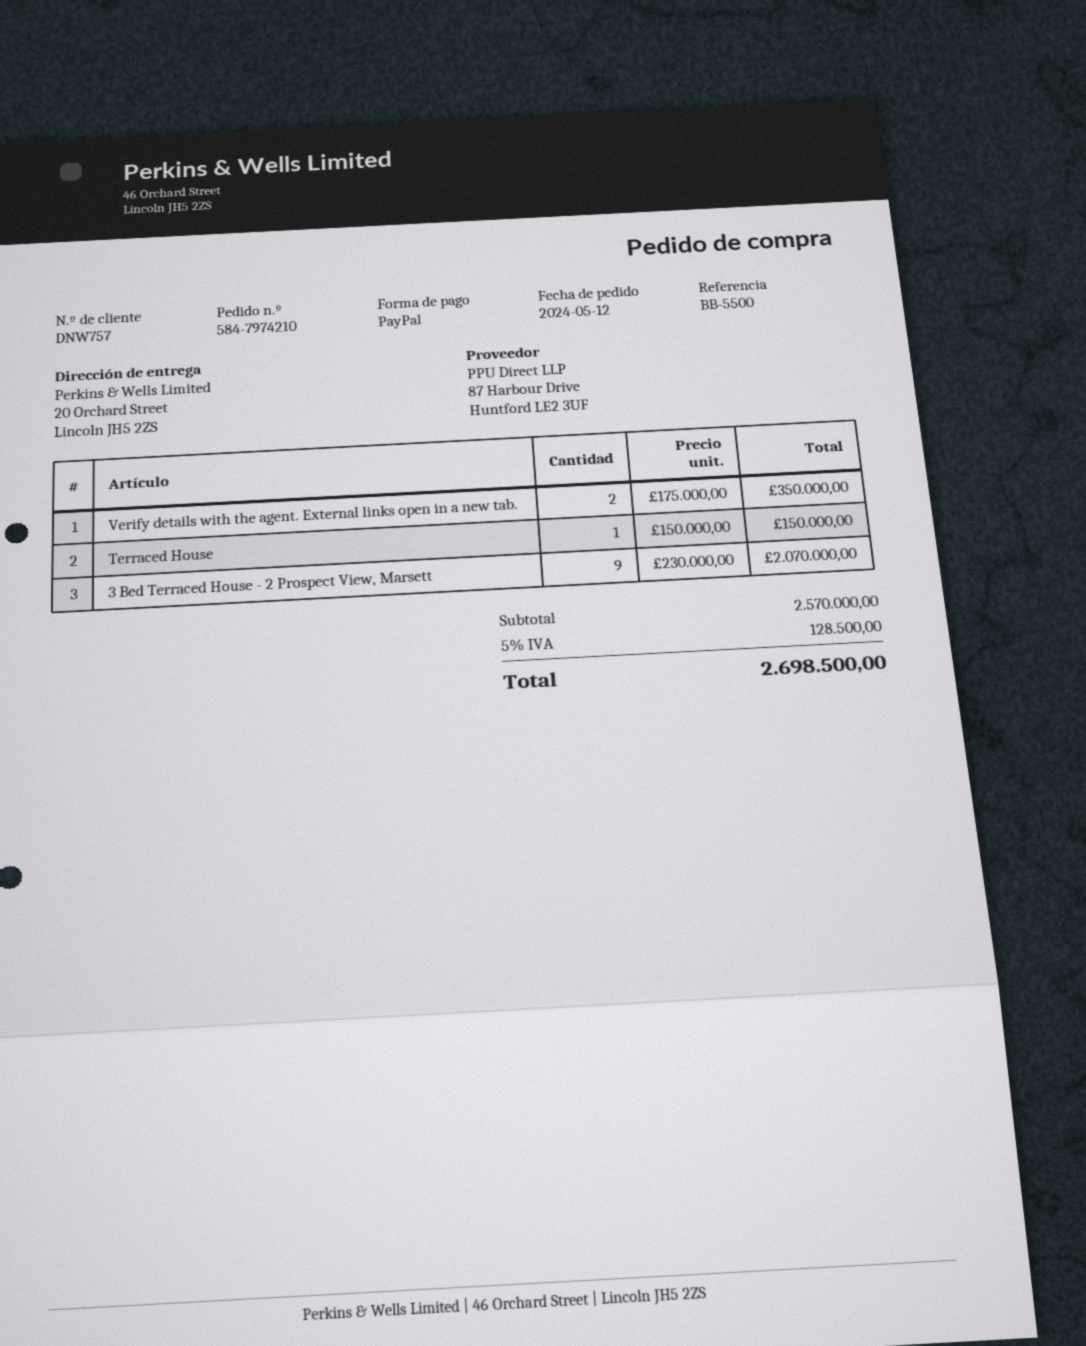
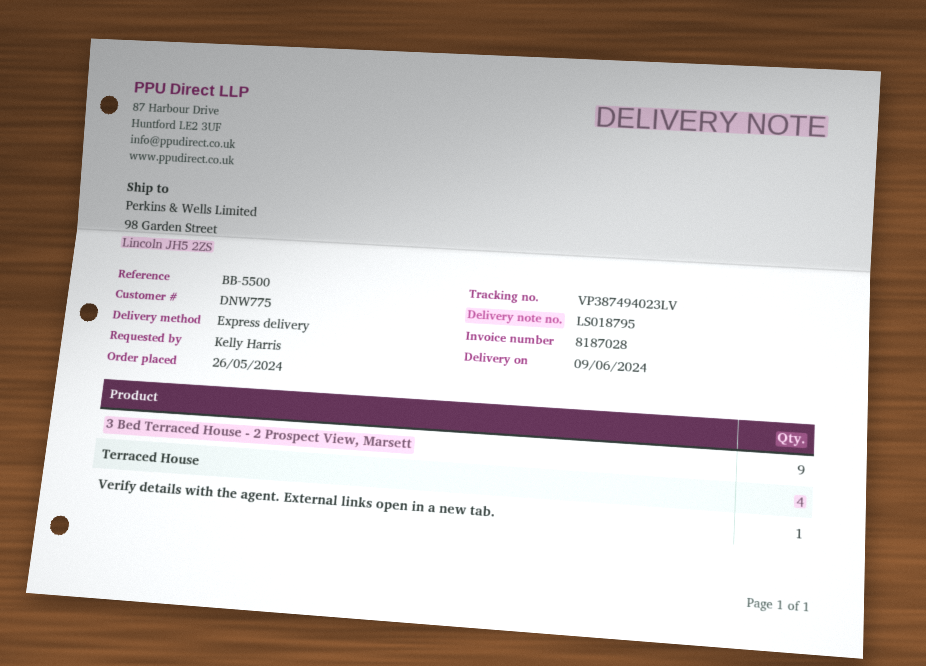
order date: 2024-05-12 -> 2024-05-26
customer number: DNW757 -> DNW775
ship to: 20 Orchard Street, Lincoln JH5 2ZS -> 98 Garden Street, Lincoln JH5 2ZS
Verify details with the agent. External links open in a new tab.: 2 -> 1
Terraced House: 1 -> 4

